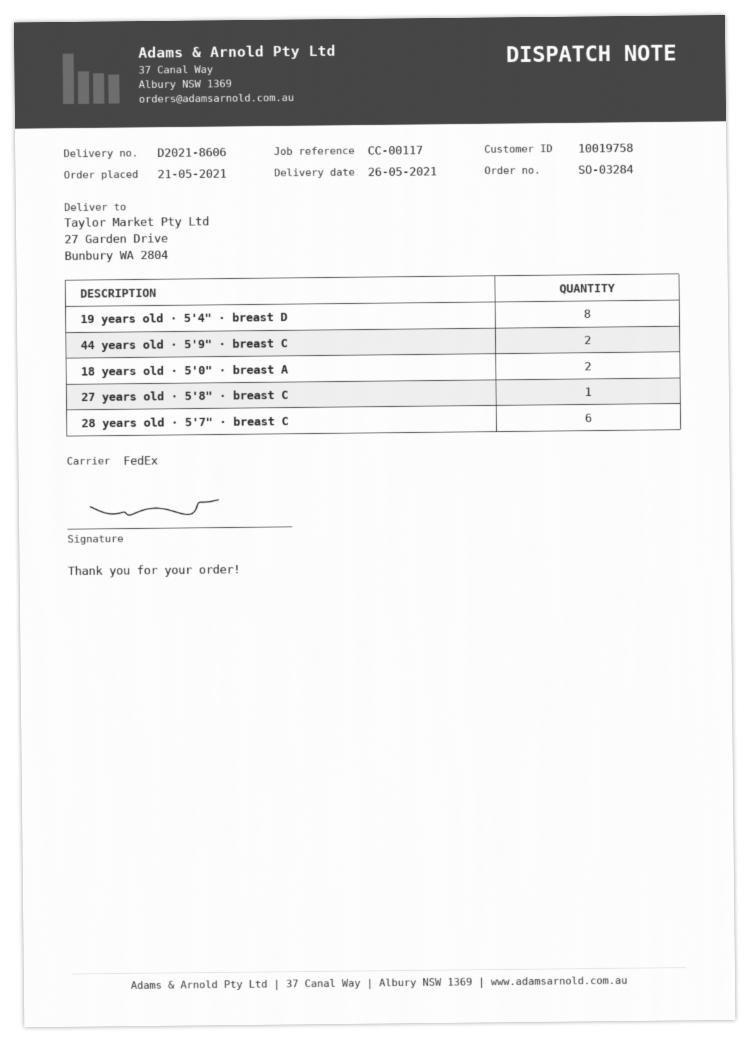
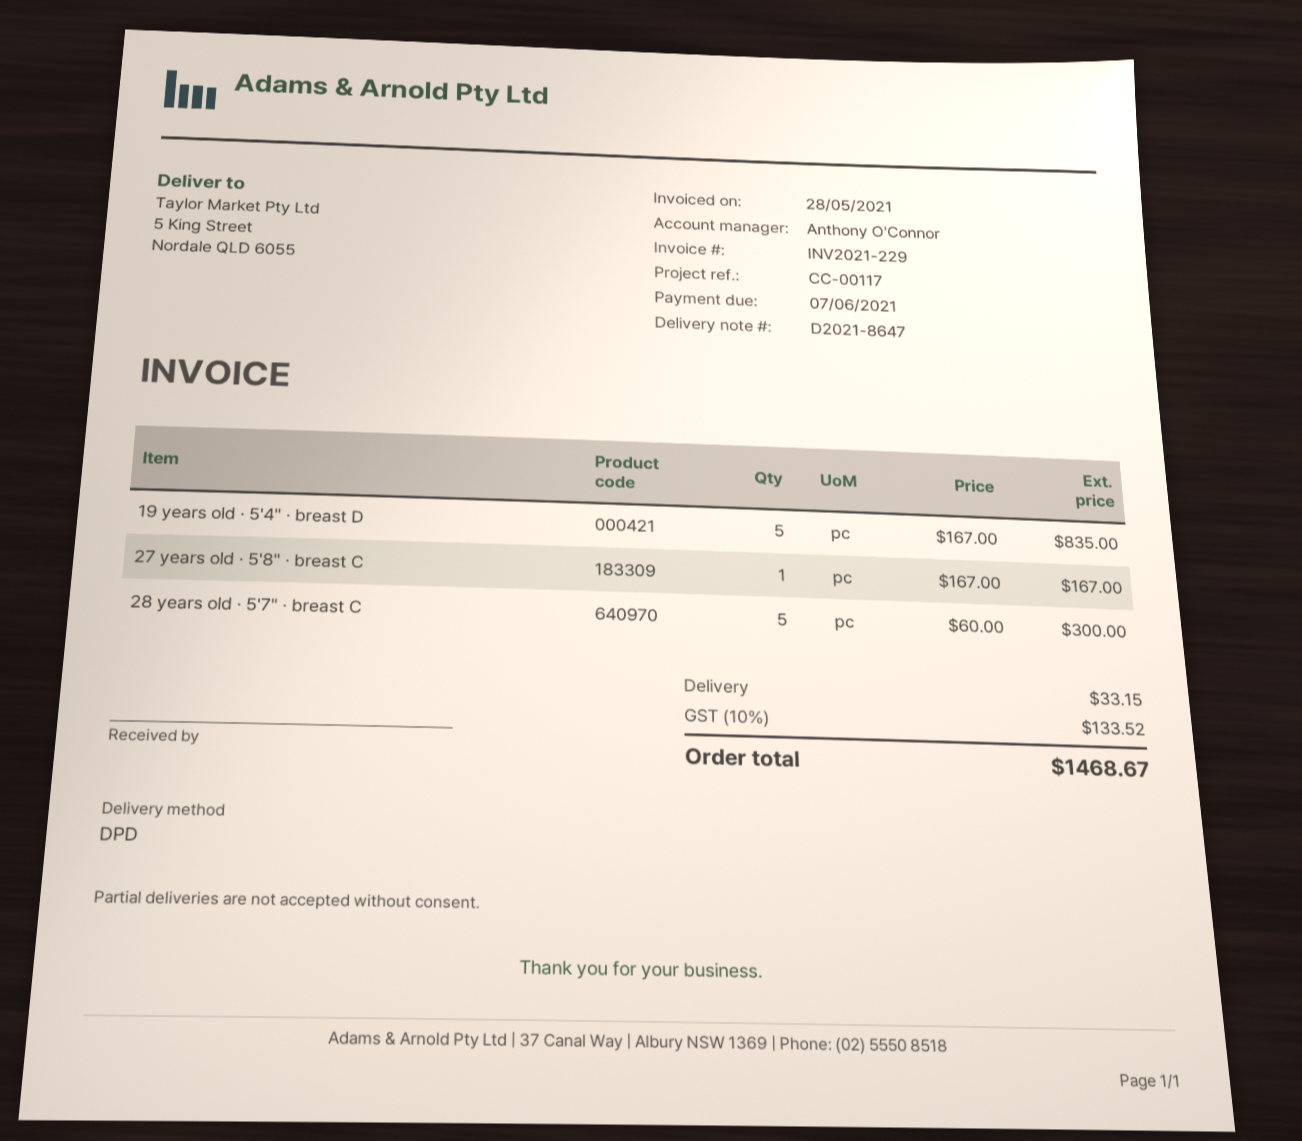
delivery note number: D2021-8606 -> D2021-8647
shipping method: FedEx -> DPD
ship to: 27 Garden Drive, Bunbury WA 2804 -> 5 King Street, Nordale QLD 6055
19 years old · 5'4" · breast D: 8 -> 5
44 years old · 5'9" · breast C: 2 -> none
18 years old · 5'0" · breast A: 2 -> none
28 years old · 5'7" · breast C: 6 -> 5

